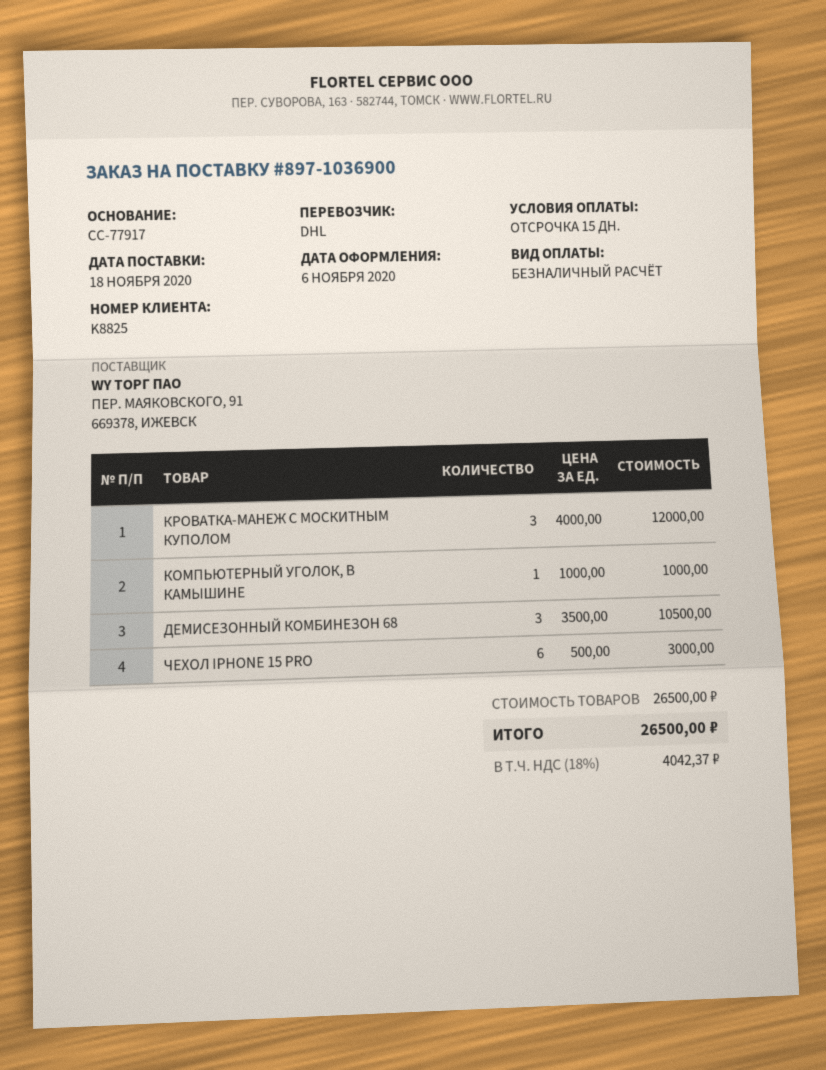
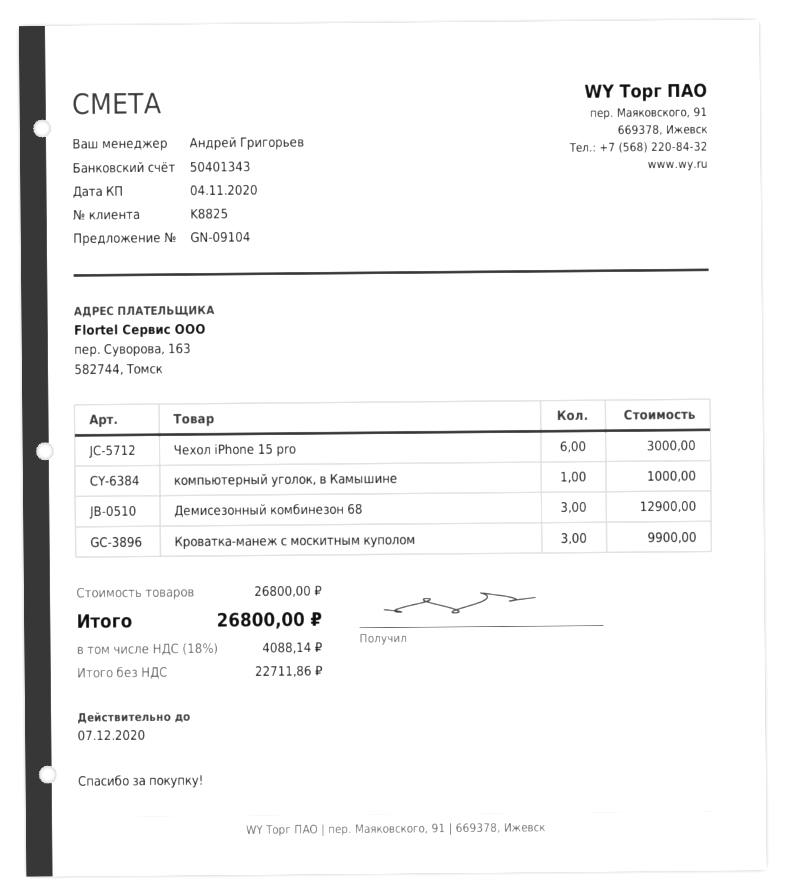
КРОВАТКА-МАНЕЖ С МОСКИТНЫМ КУПОЛОМ: 3 for 12000.00 -> 3 for 9900.00
ДЕМИСЕЗОННЫЙ КОМБИНЕЗОН 68: 3 for 10500.00 -> 3 for 12900.00
subtotal: 26500.00 -> 26800.00
tax: 18% = 4042.37 -> 18% = 4088.14
total: 26500.00 -> 26800.00

